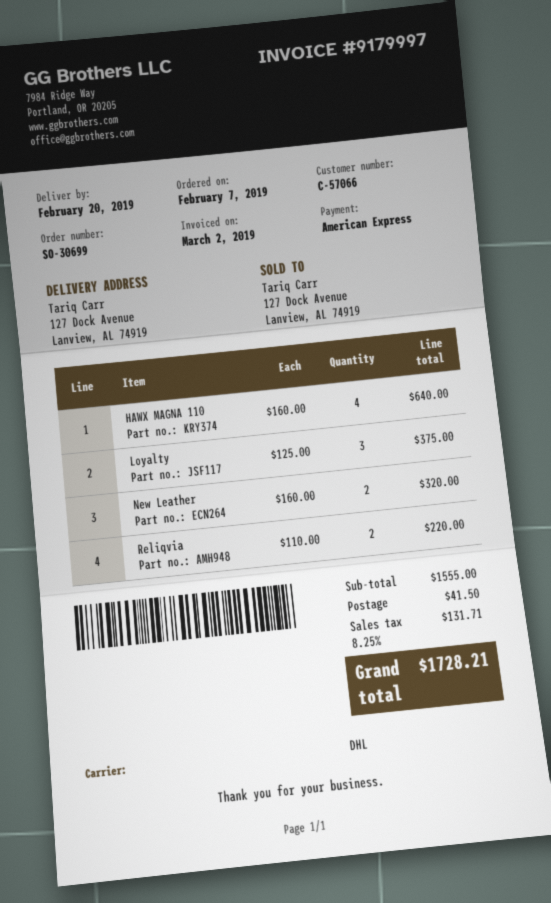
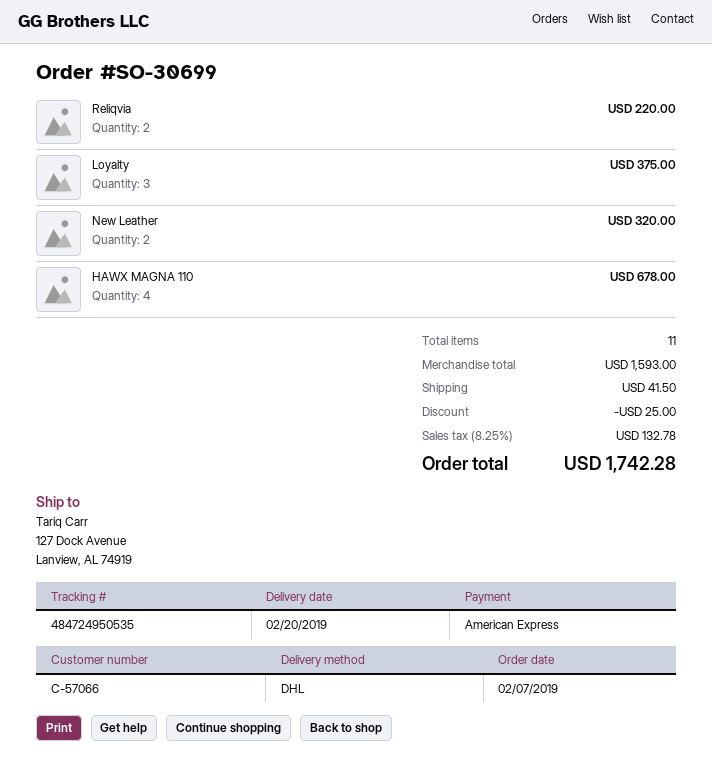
HAWX MAGNA 110: 4 for 640.00 -> 4 for 678.00
subtotal: 1555.00 -> 1593.00
discount: none -> 25.00
tax: 8.25% = 131.71 -> 8.25% = 132.78
total: 1728.21 -> 1742.28

